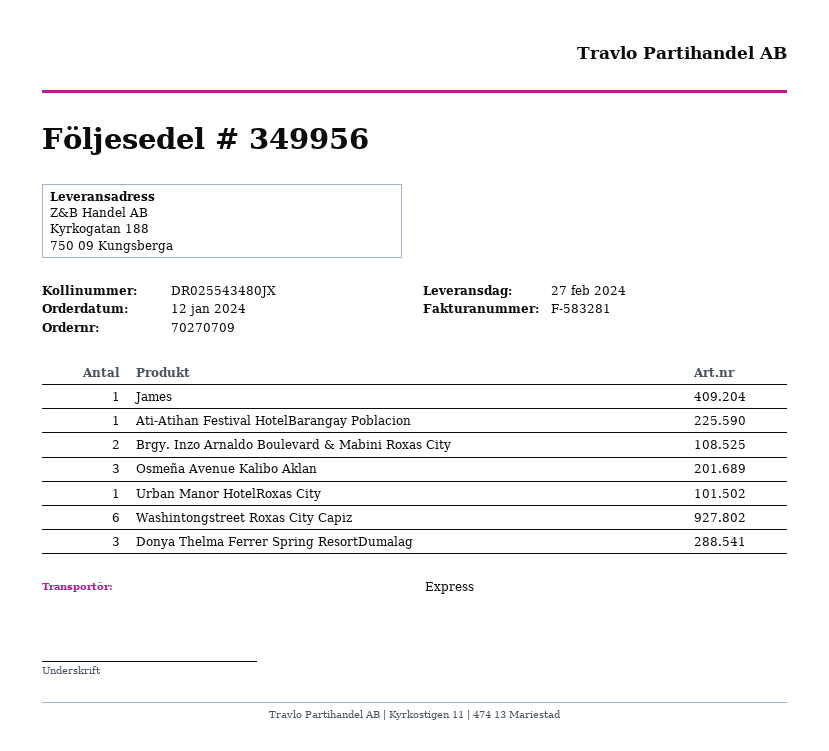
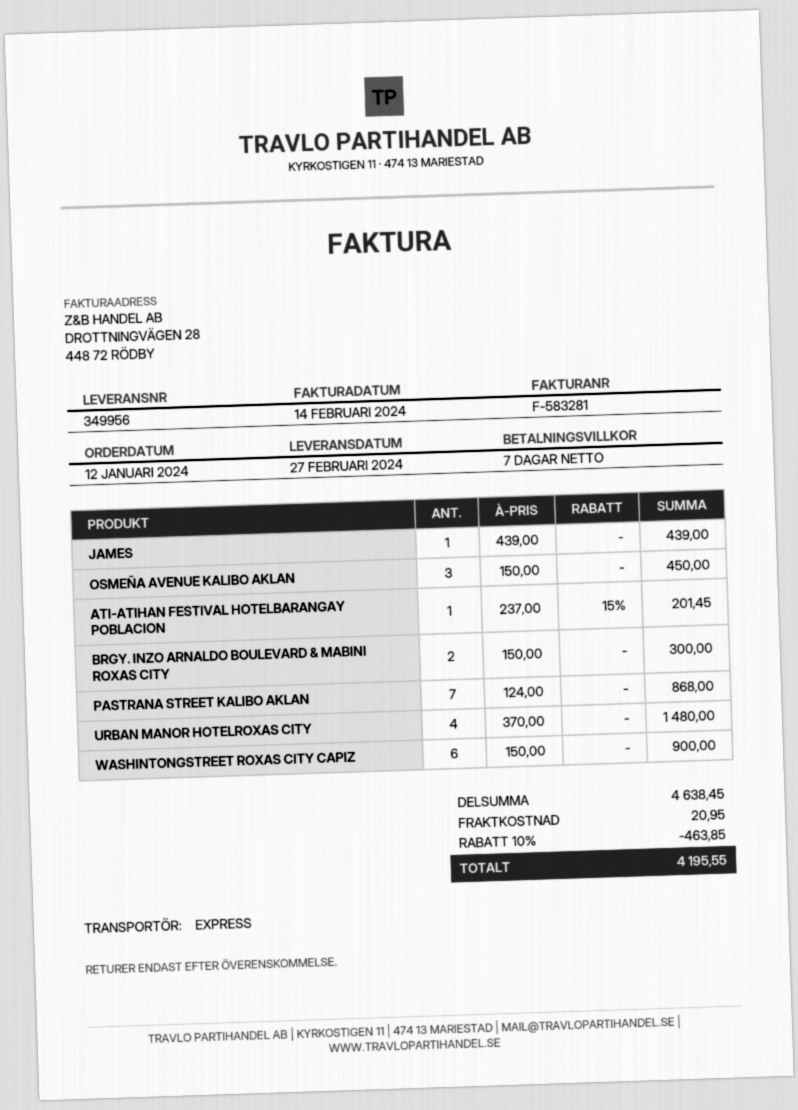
Urban Manor HotelRoxas City: 1 -> 4
Donya Thelma Ferrer Spring ResortDumalag: 3 -> none
PASTRANA STREET KALIBO AKLAN: none -> 7

